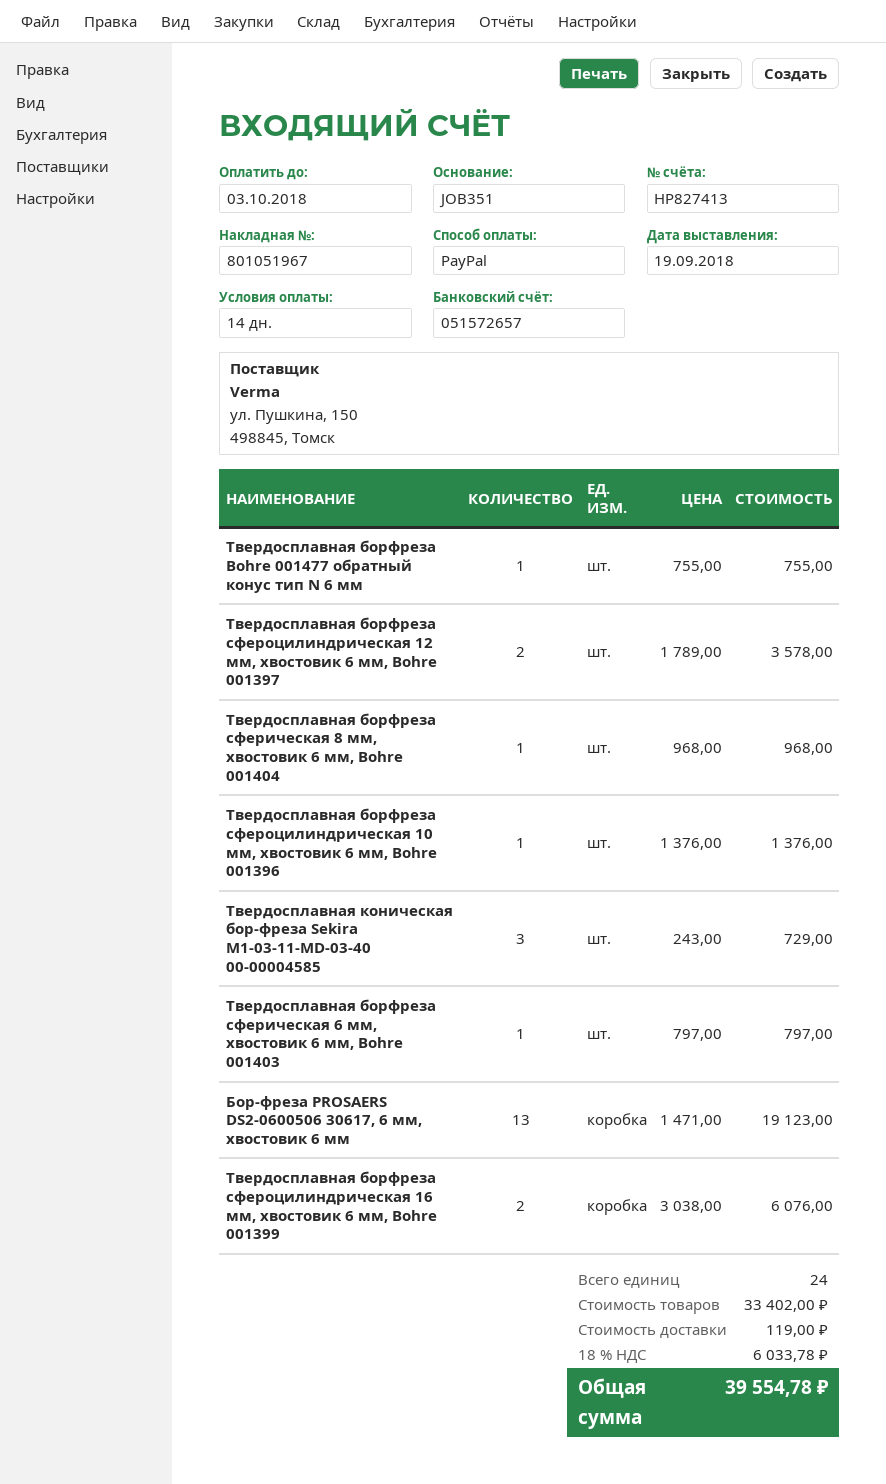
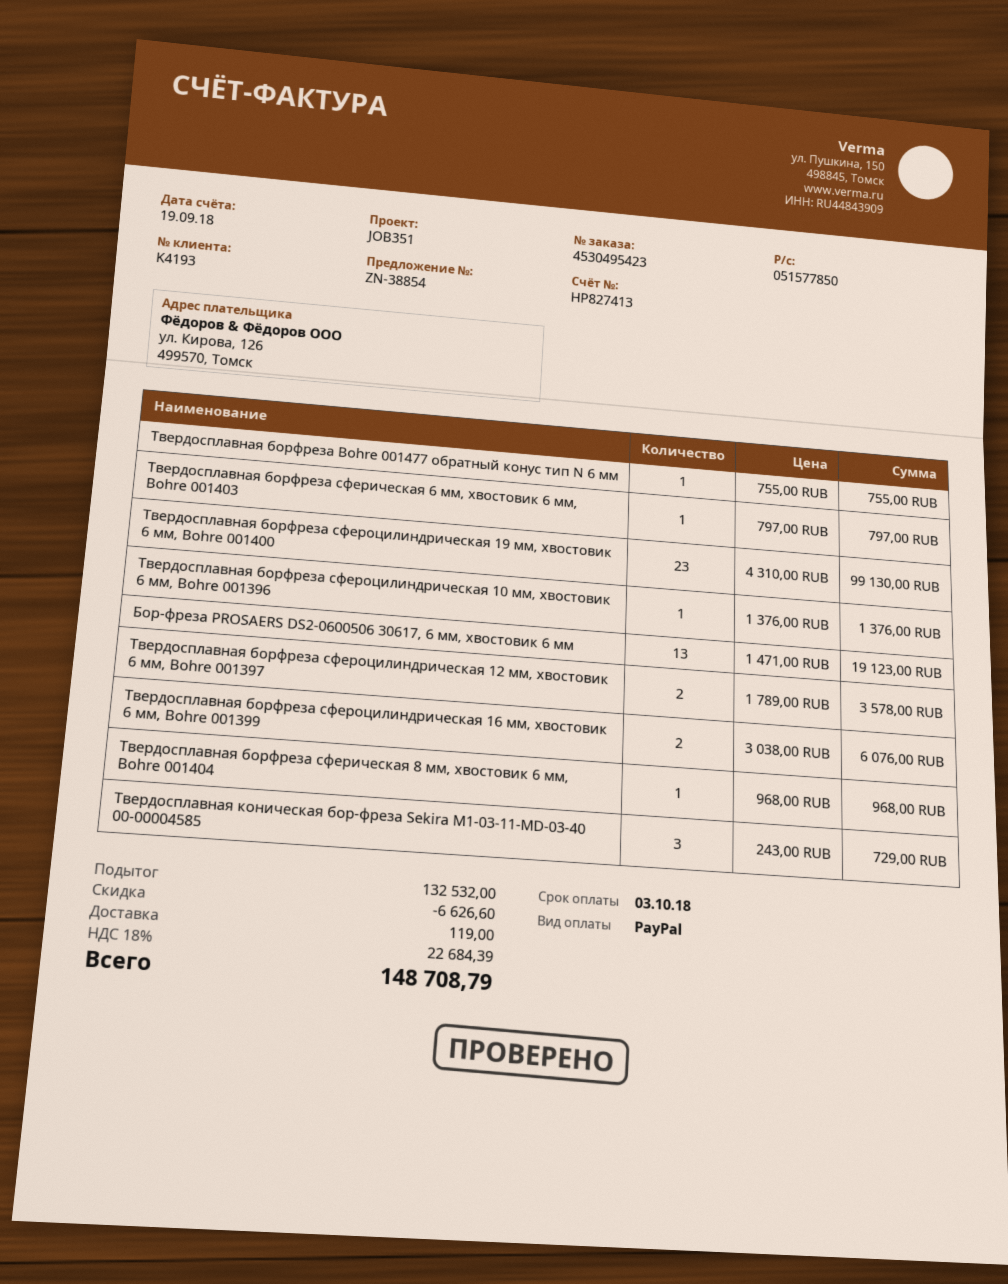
bank account: 051572657 -> 051577850
Твердосплавная борфреза сфероцилиндрическая 19 мм, хвостовик 6 мм, Bohre 001400: none -> 23 x 4310.00 = 99130.00
subtotal: 33402.00 -> 132532.00
discount: none -> 6626.60
tax: 18% = 6033.78 -> 18% = 22684.39
total: 39554.78 -> 148708.79

